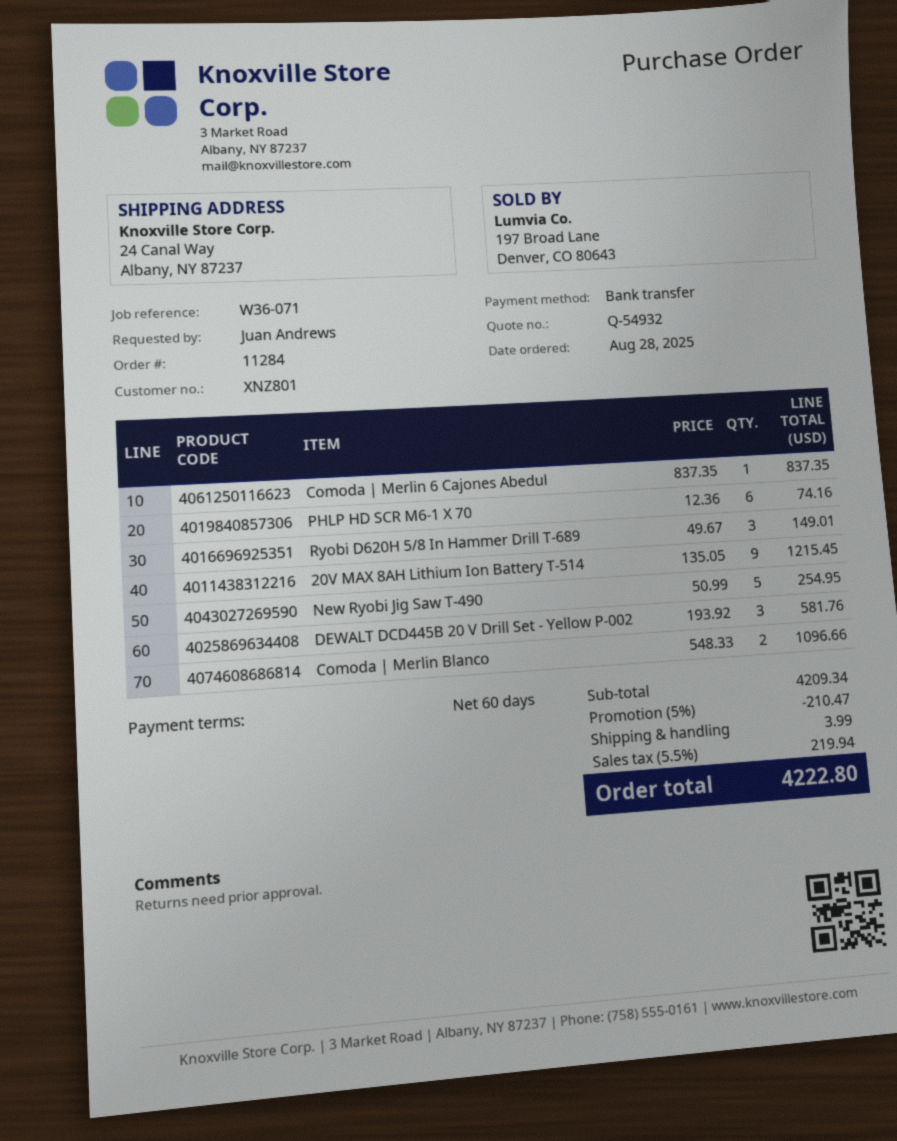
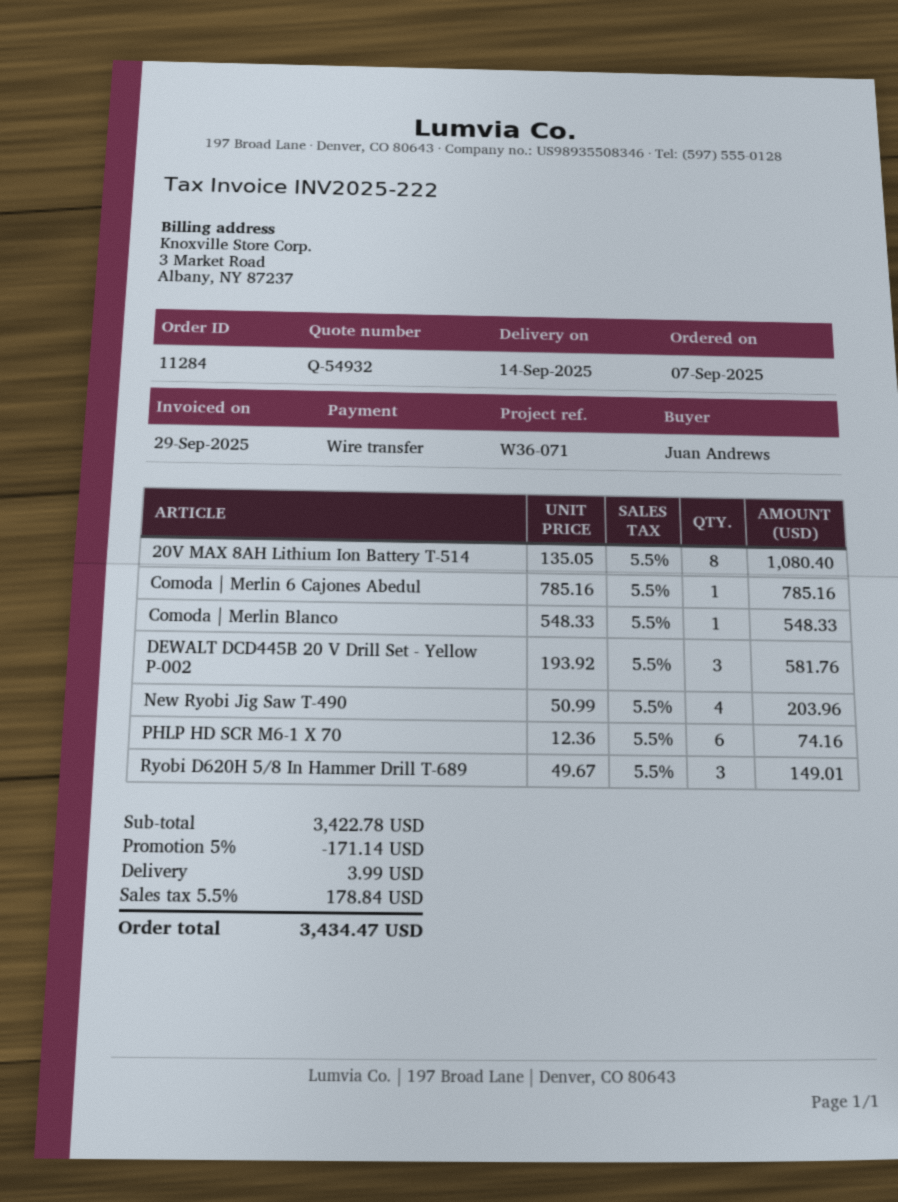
order date: 2025-08-28 -> 2025-09-07
Comoda | Merlin 6 Cajones Abedul: 1 x 837.35 = 837.35 -> 1 x 785.16 = 785.16
20V MAX 8AH Lithium Ion Battery T-514: 9 x 135.05 = 1215.45 -> 8 x 135.05 = 1080.40
New Ryobi Jig Saw T-490: 5 x 50.99 = 254.95 -> 4 x 50.99 = 203.96
Comoda | Merlin Blanco: 2 x 548.33 = 1096.66 -> 1 x 548.33 = 548.33
subtotal: 4209.34 -> 3422.78
discount: 5% = 210.47 -> 5% = 171.14
tax: 5.5% = 219.94 -> 5.5% = 178.84
total: 4222.80 -> 3434.47

